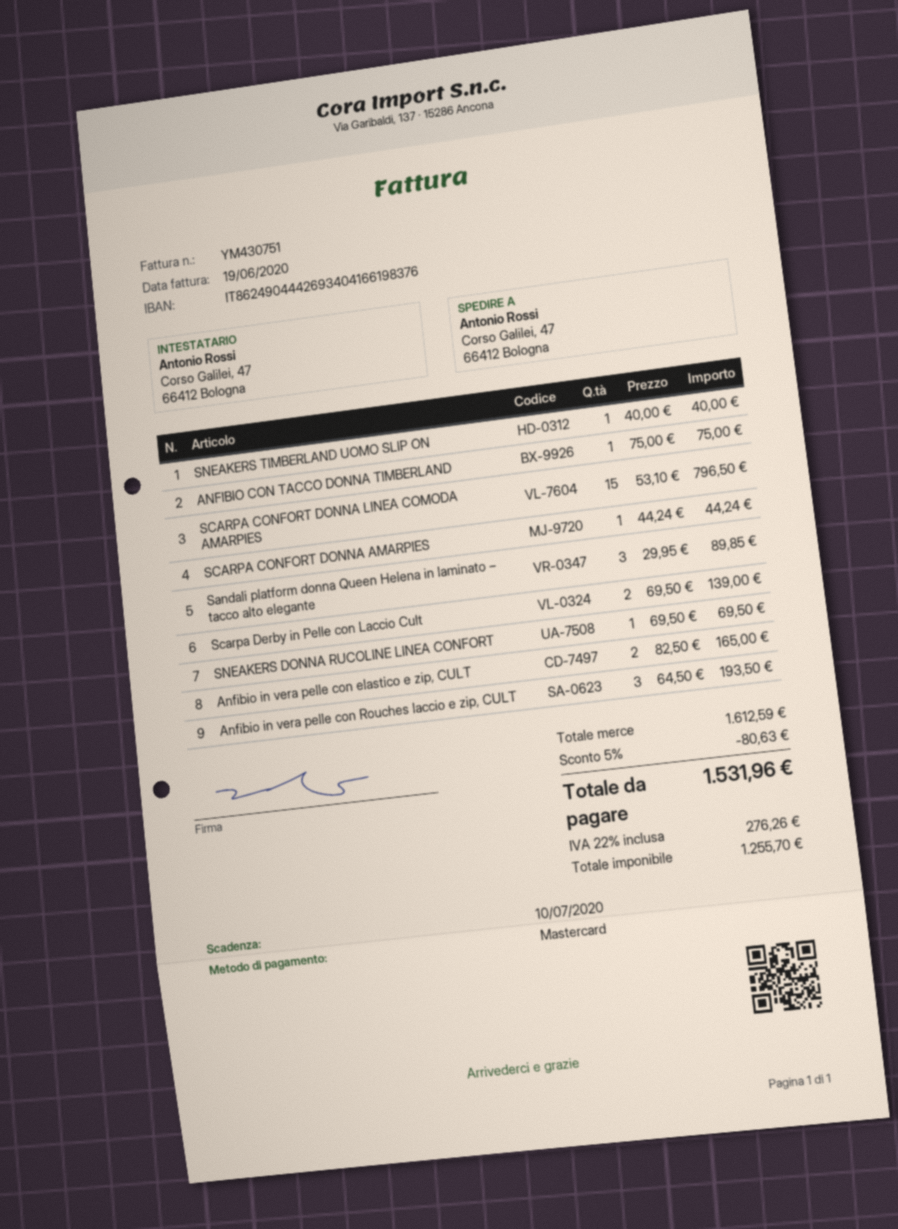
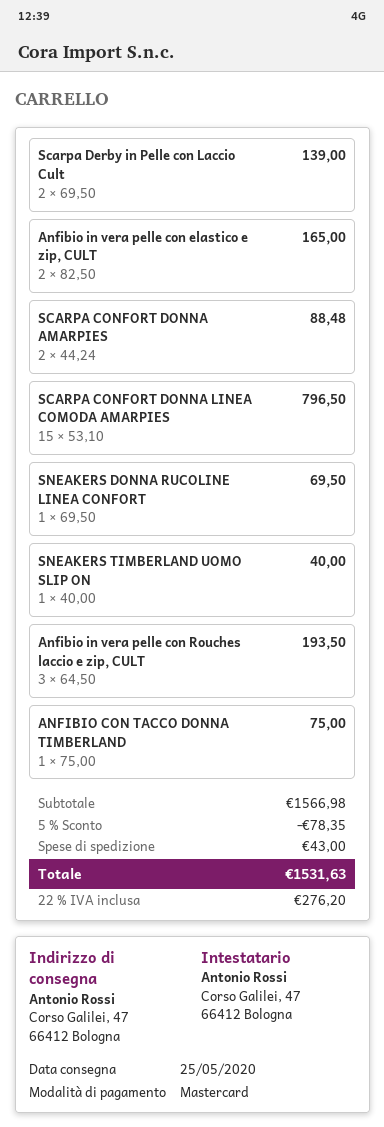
SCARPA CONFORT DONNA AMARPIES: 1 x 44.24 = 44.24 -> 2 x 44.24 = 88.48
Sandali platform donna Queen Helena in laminato – tacco alto elegante: 3 x 29.95 = 89.85 -> none
subtotal: 1612.59 -> 1566.98
discount: 5% = 80.63 -> 5% = 78.35
shipping: none -> 43.00
tax: 22% = 276.26 -> 22% = 276.20
total: 1531.96 -> 1531.63

